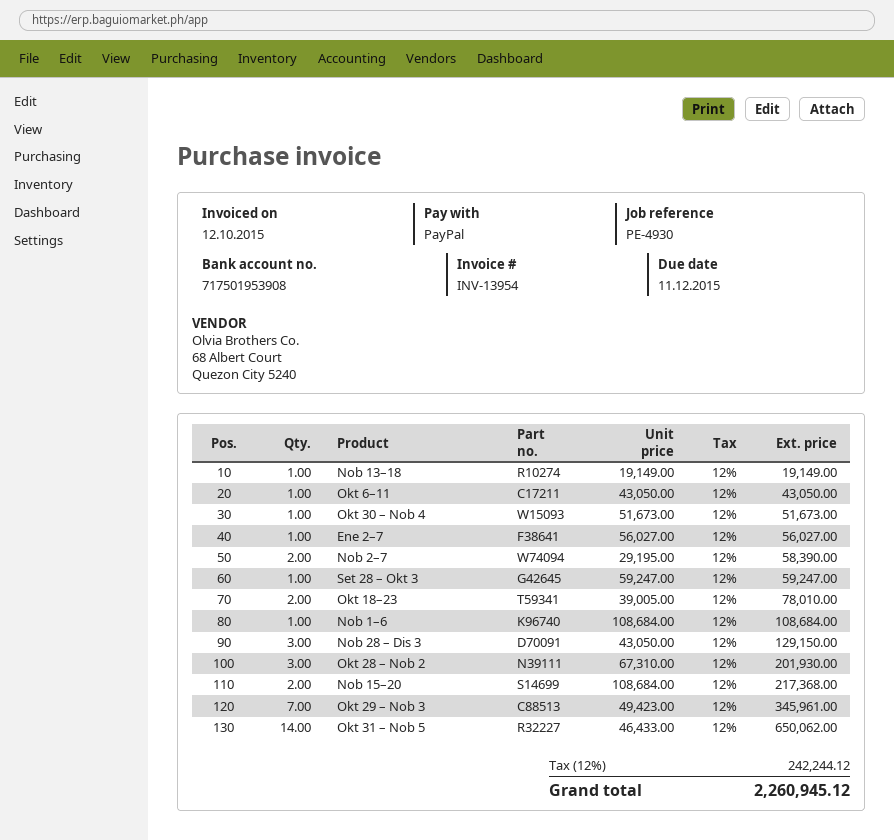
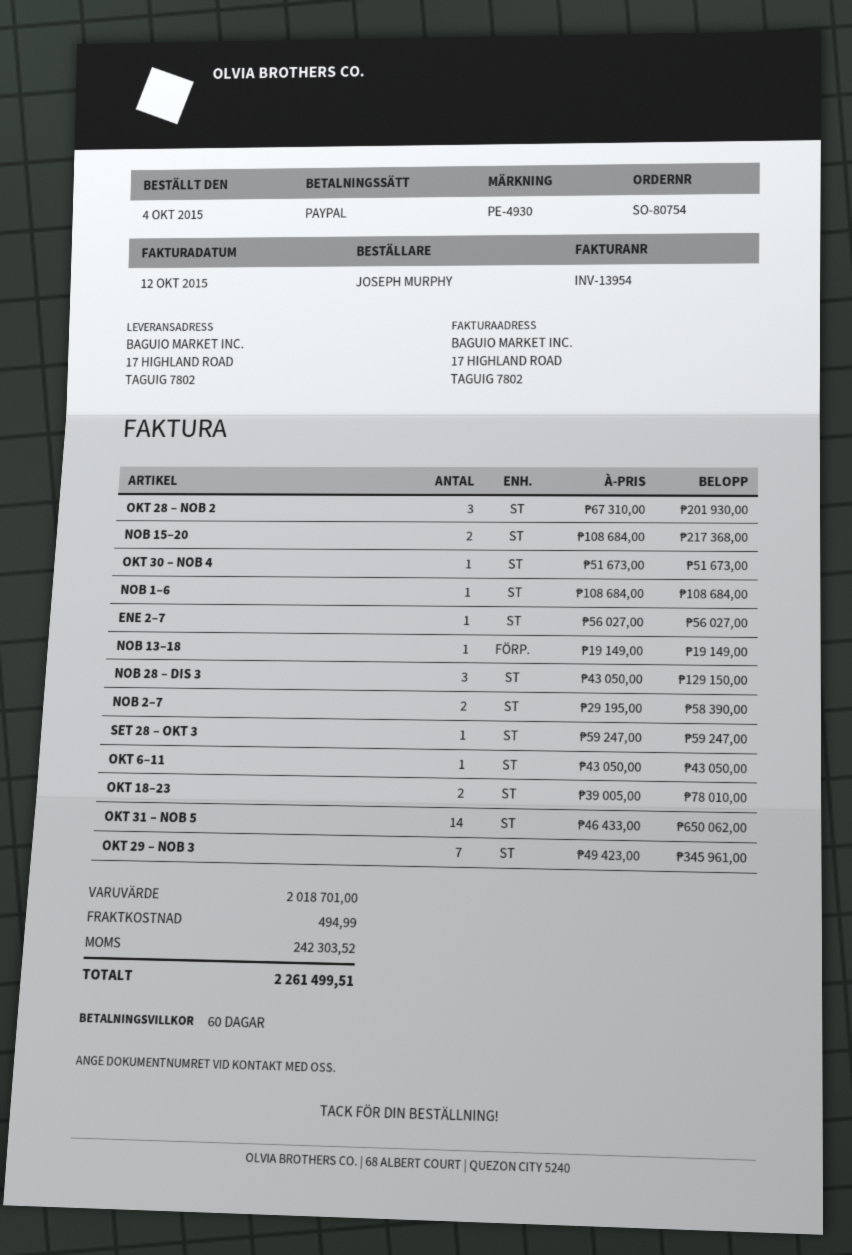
shipping: none -> 494.99
tax: 242244.12 -> 242303.52
total: 2260945.12 -> 2261499.51

